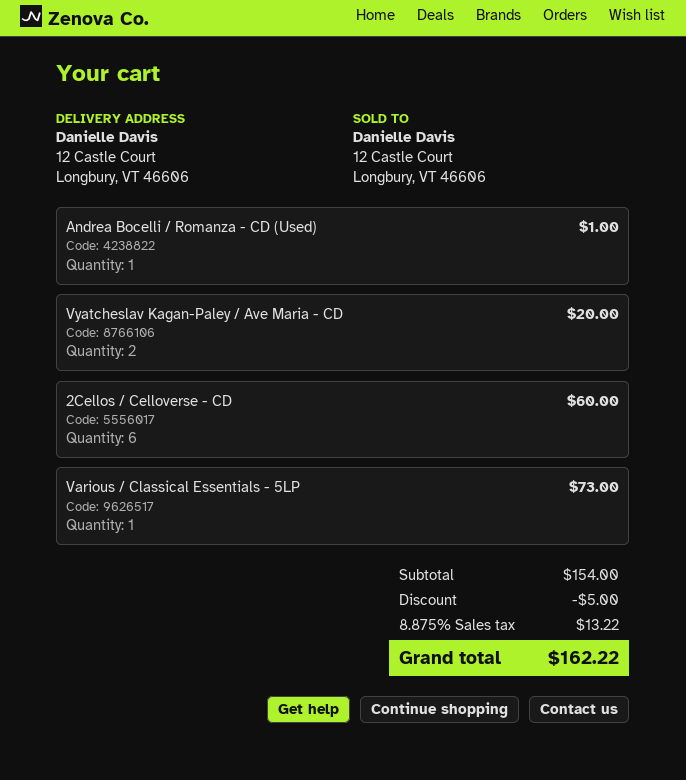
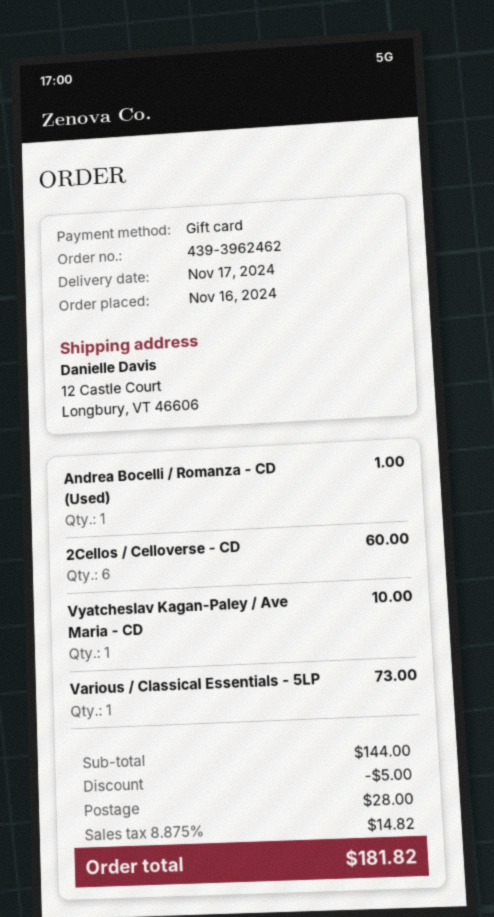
Vyatcheslav Kagan-Paley / Ave Maria - CD: 2 for 20.00 -> 1 for 10.00
subtotal: 154.00 -> 144.00
shipping: none -> 28.00
tax: 8.875% = 13.22 -> 8.875% = 14.82
total: 162.22 -> 181.82

